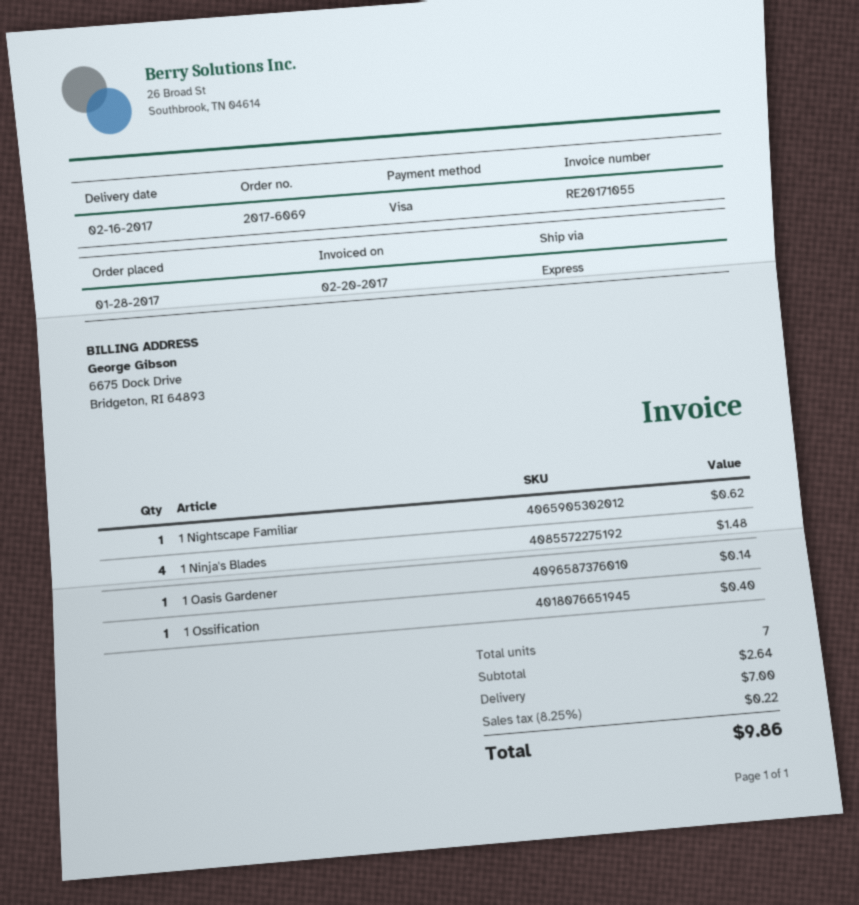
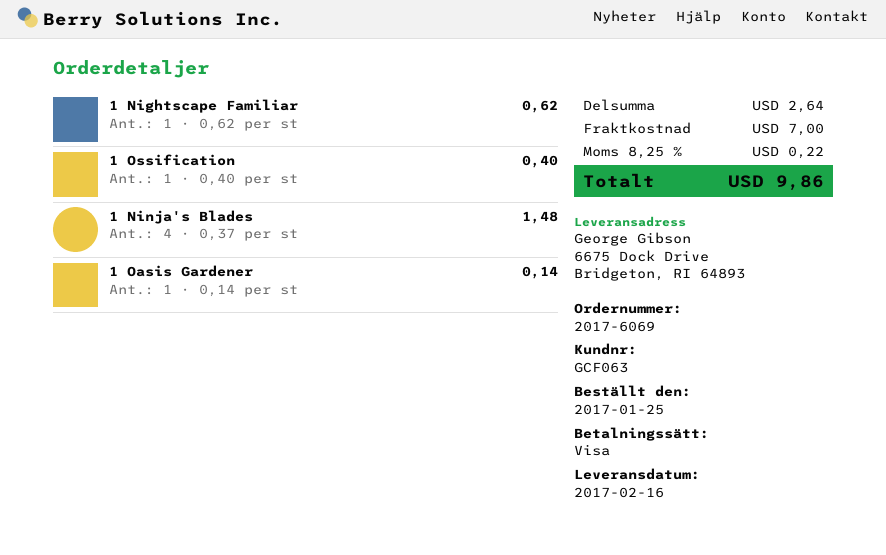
order date: 2017-01-28 -> 2017-01-25

